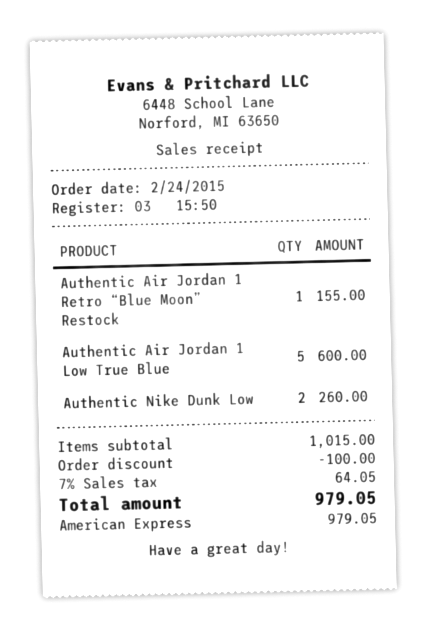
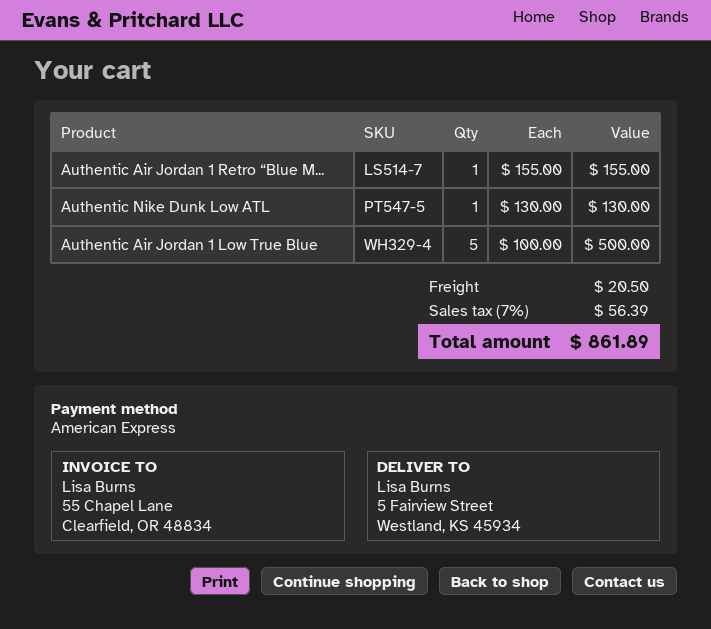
Authentic Air Jordan 1 Low True Blue: 5 for 600.00 -> 5 for 500.00
Authentic Nike Dunk Low: 2 for 260.00 -> 1 for 130.00
discount: 100.00 -> none
shipping: none -> 20.50
tax: 7% = 64.05 -> 7% = 56.39
total: 979.05 -> 861.89

